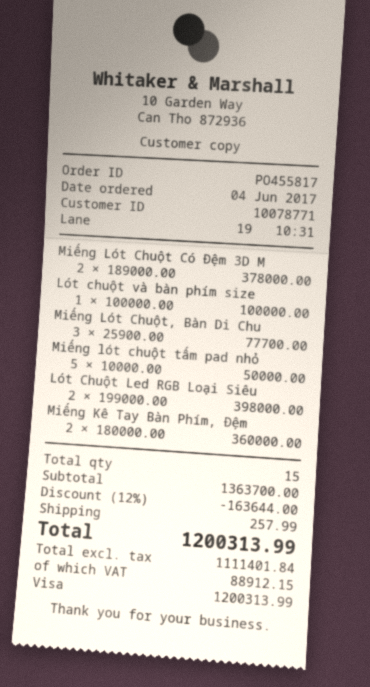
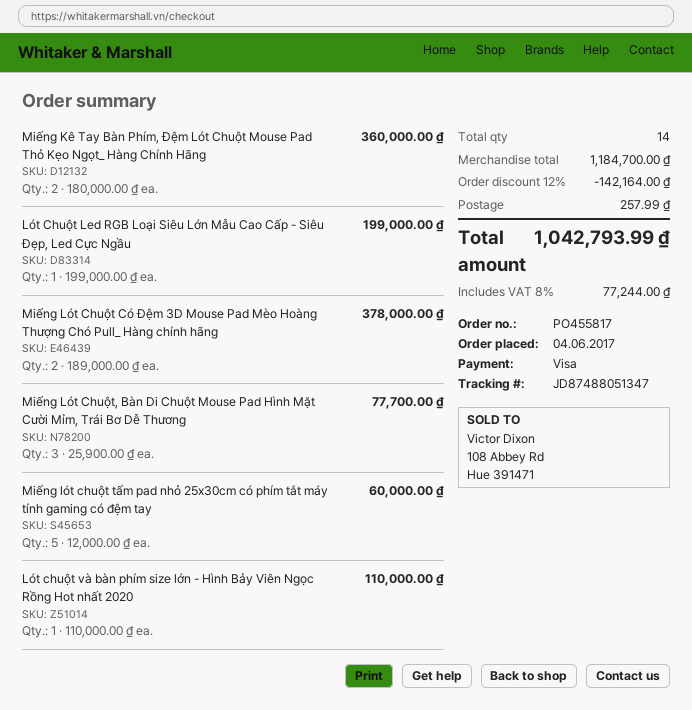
Lót chuột và bàn phím size: 1 x 100000.00 = 100000.00 -> 1 x 110000.00 = 110000.00
Miếng lót chuột tấm pad nhỏ: 5 x 10000.00 = 50000.00 -> 5 x 12000.00 = 60000.00
Lót Chuột Led RGB Loại Siêu: 2 x 199000.00 = 398000.00 -> 1 x 199000.00 = 199000.00
total quantity: 15 -> 14
subtotal: 1363700.00 -> 1184700.00
discount: 12% = 163644.00 -> 12% = 142164.00
tax: 88912.15 -> 77244.00
total: 1200313.99 -> 1042793.99

